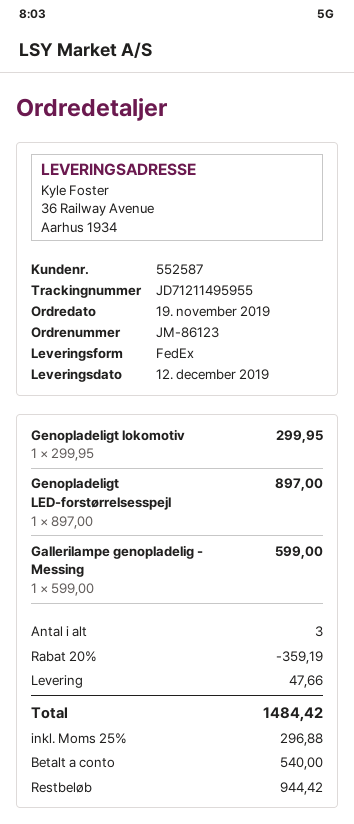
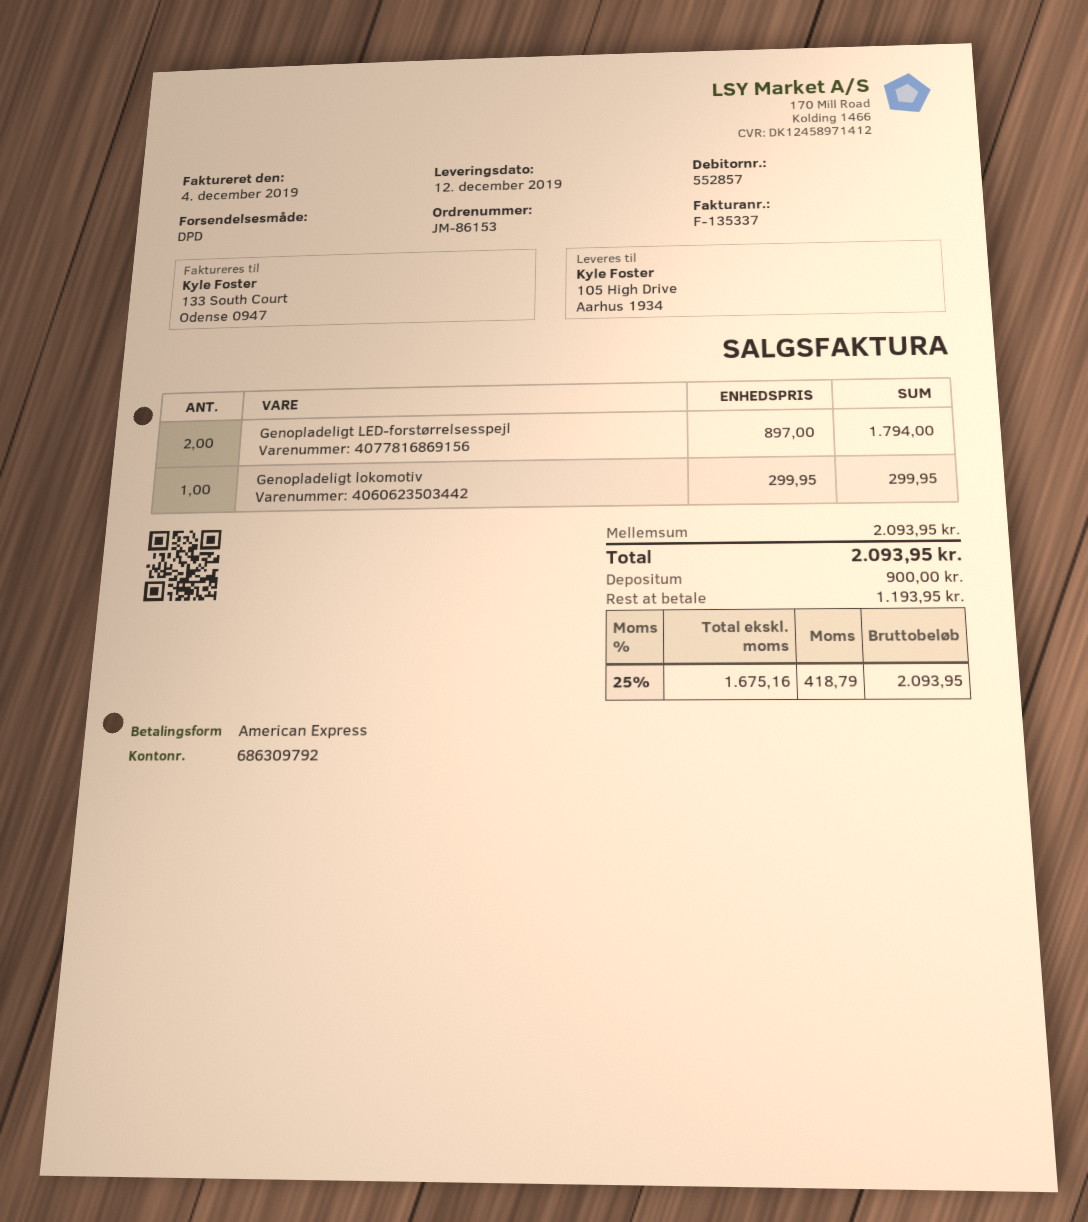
order number: JM-86123 -> JM-86153
customer number: 552587 -> 552857
shipping method: FedEx -> DPD
ship to: 36 Railway Avenue, Aarhus 1934 -> 105 High Drive, Aarhus 1934
Genopladeligt LED-forstørrelsesspejl: 1 x 897.00 = 897.00 -> 2 x 897.00 = 1794.00
Gallerilampe genopladelig - Messing: 1 x 599.00 = 599.00 -> none
discount: 20% = 359.19 -> none
shipping: 47.66 -> none
tax: 25% = 296.88 -> 25% = 418.79
total: 1484.42 -> 2093.95
deposit: 540.00 -> 900.00
balance: 944.42 -> 1193.95

